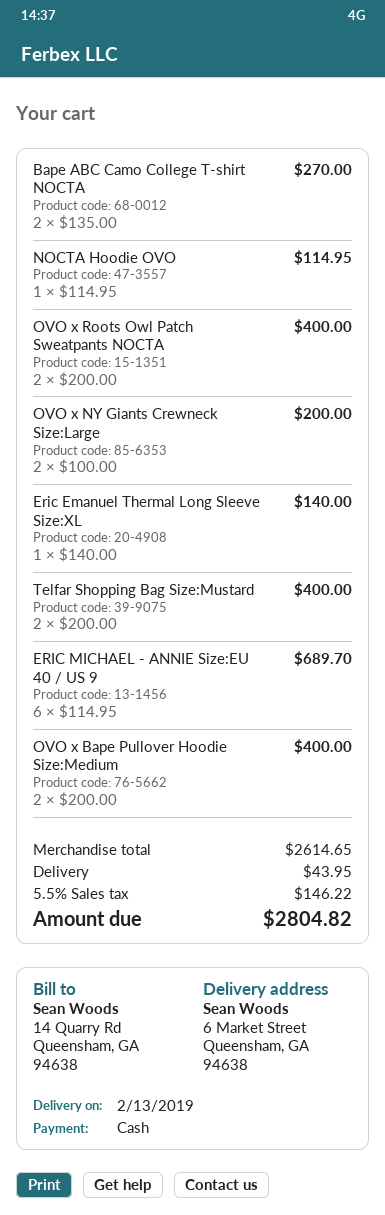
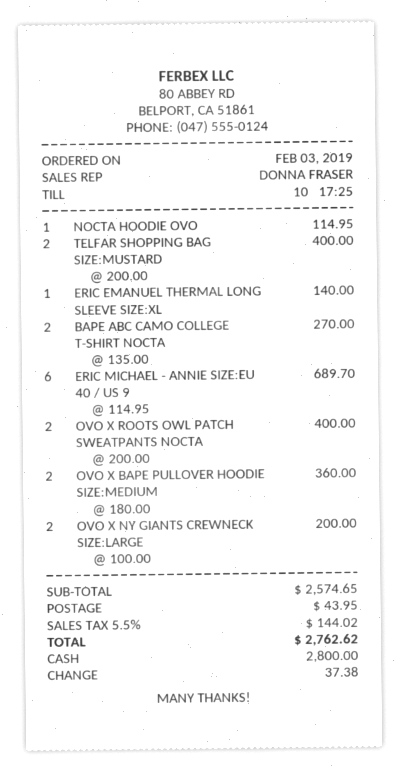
OVO x Bape Pullover Hoodie Size:Medium: 2 x 200.00 = 400.00 -> 2 x 180.00 = 360.00
subtotal: 2614.65 -> 2574.65
tax: 5.5% = 146.22 -> 5.5% = 144.02
total: 2804.82 -> 2762.62

